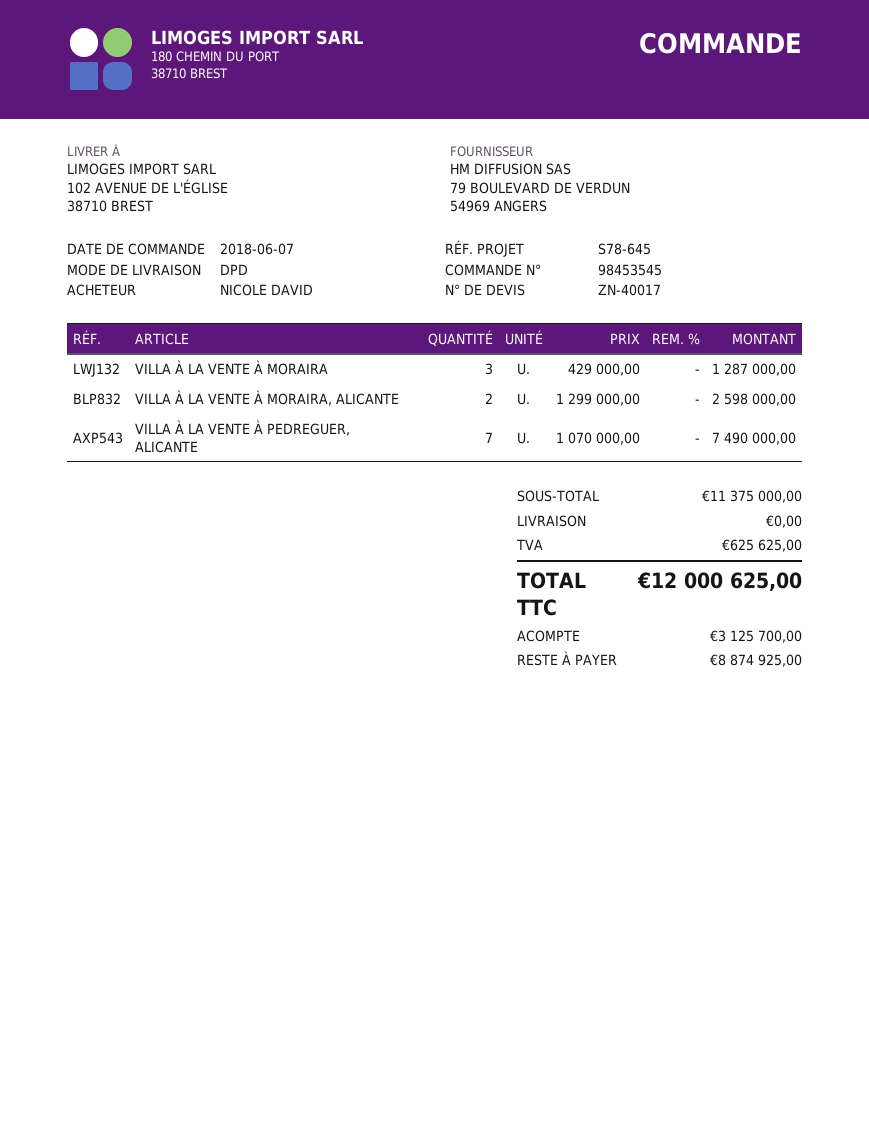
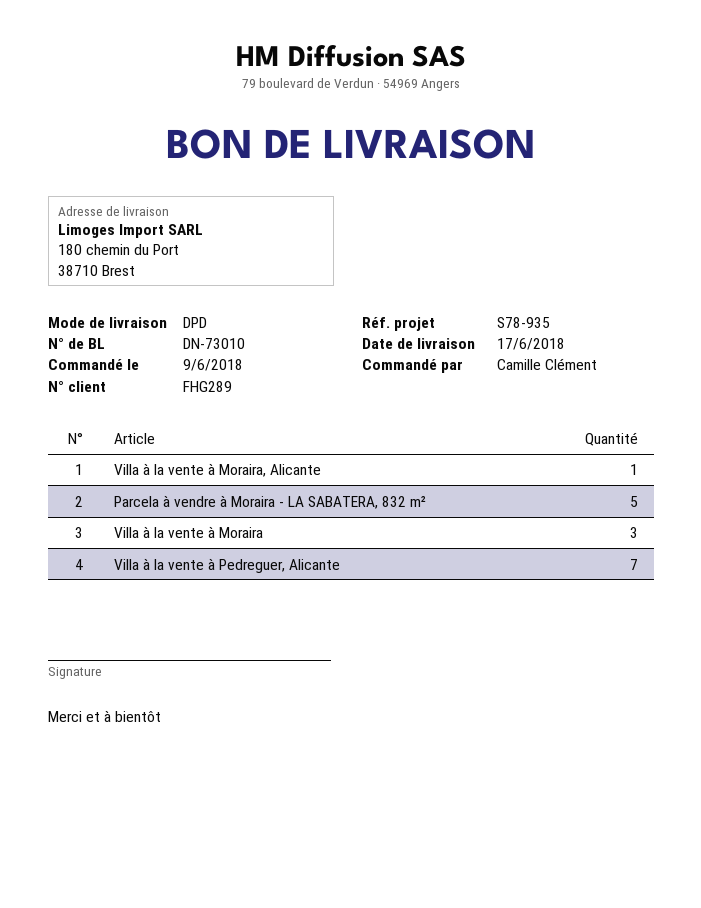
order date: 2018-06-07 -> 2018-06-09
reference: S78-645 -> S78-935
ordered by: NICOLE DAVID -> Camille Clément
ship to: 102 AVENUE DE L'ÉGLISE, 38710 BREST -> 180 chemin du Port, 38710 Brest
VILLA À LA VENTE À MORAIRA, ALICANTE: 2 -> 1
Parcela à vendre à Moraira - LA SABATERA, 832 m²: none -> 5

